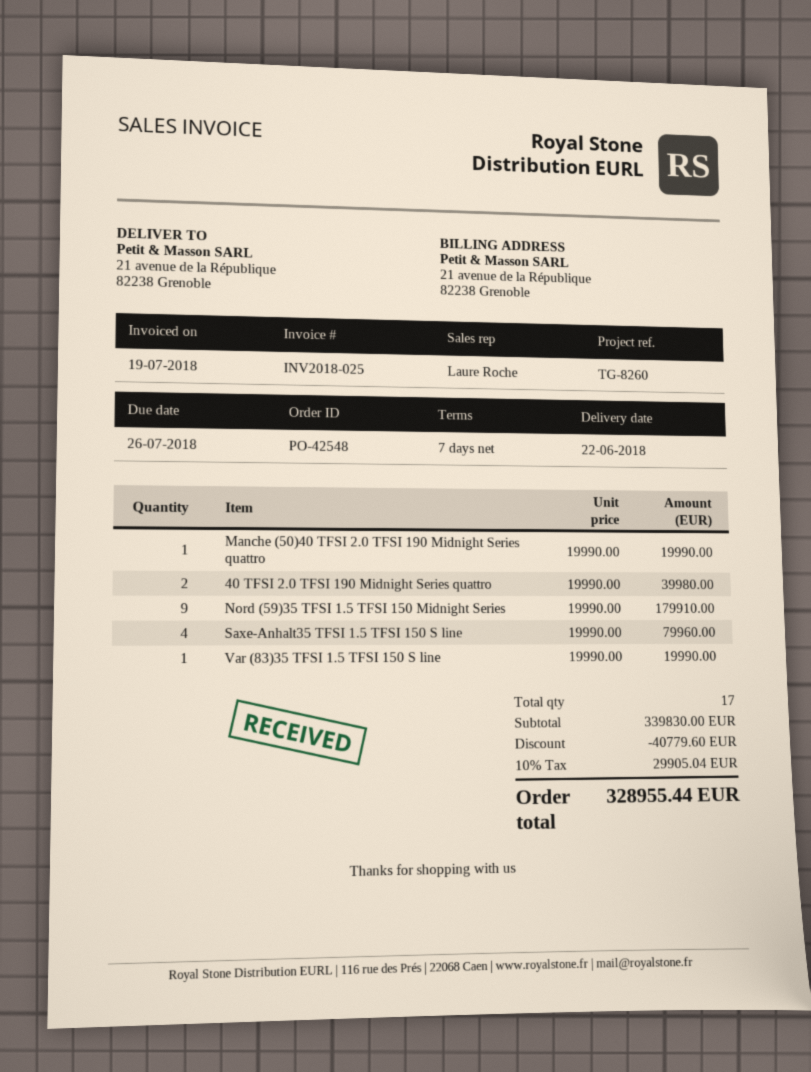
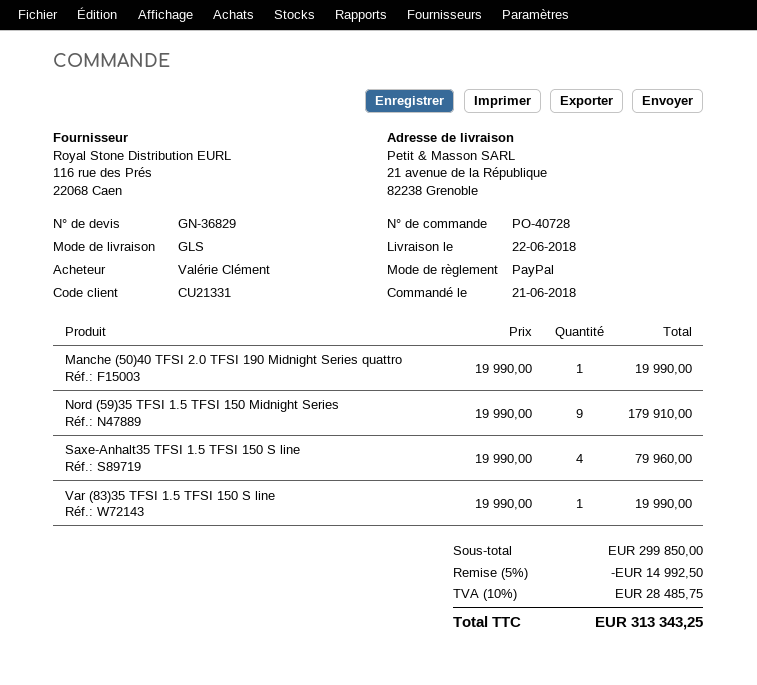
order number: PO-42548 -> PO-40728
40 TFSI 2.0 TFSI 190 Midnight Series quattro: 2 x 19990.00 = 39980.00 -> none
subtotal: 339830.00 -> 299850.00
discount: 40779.60 -> 14992.50
tax: 10% = 29905.04 -> 10% = 28485.75
total: 328955.44 -> 313343.25

